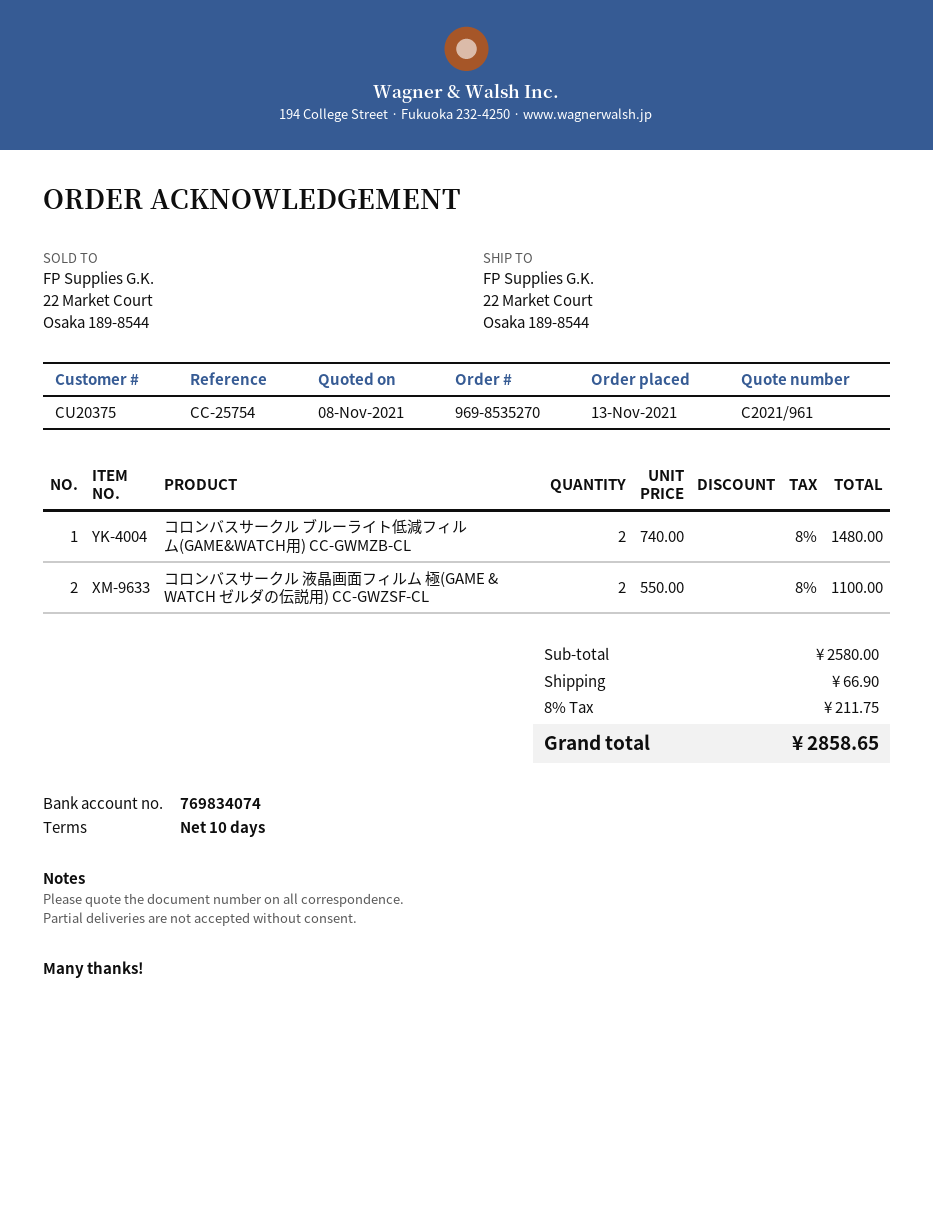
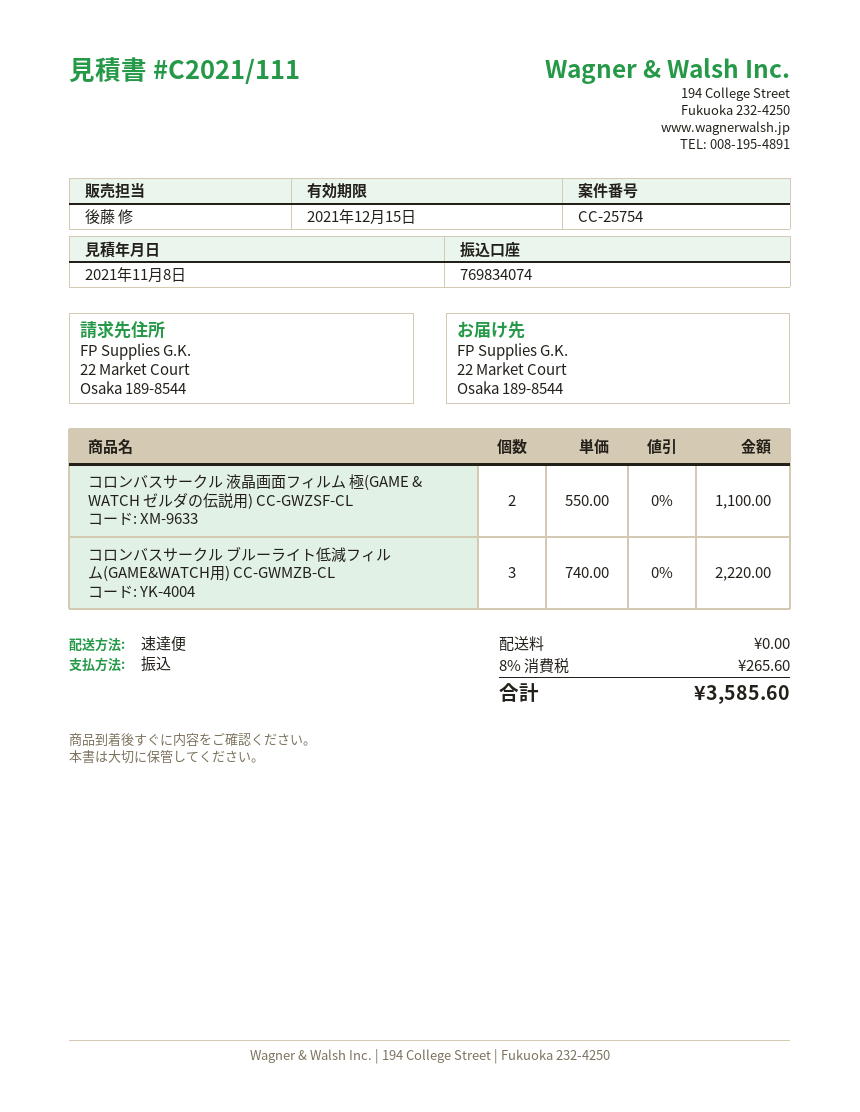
quote number: C2021/961 -> C2021/111
コロンバスサークル ブルーライト低減フィルム(GAME&WATCH用) CC-GWMZB-CL: 2 x 740.00 = 1480.00 -> 3 x 740.00 = 2220.00
shipping: 66.90 -> 0.00
tax: 8% = 211.75 -> 8% = 265.60
total: 2858.65 -> 3585.60

